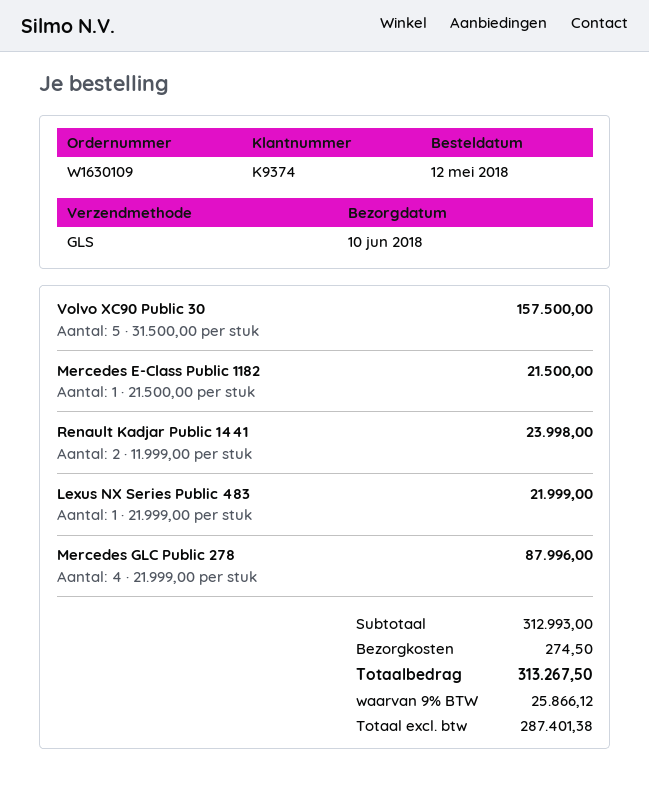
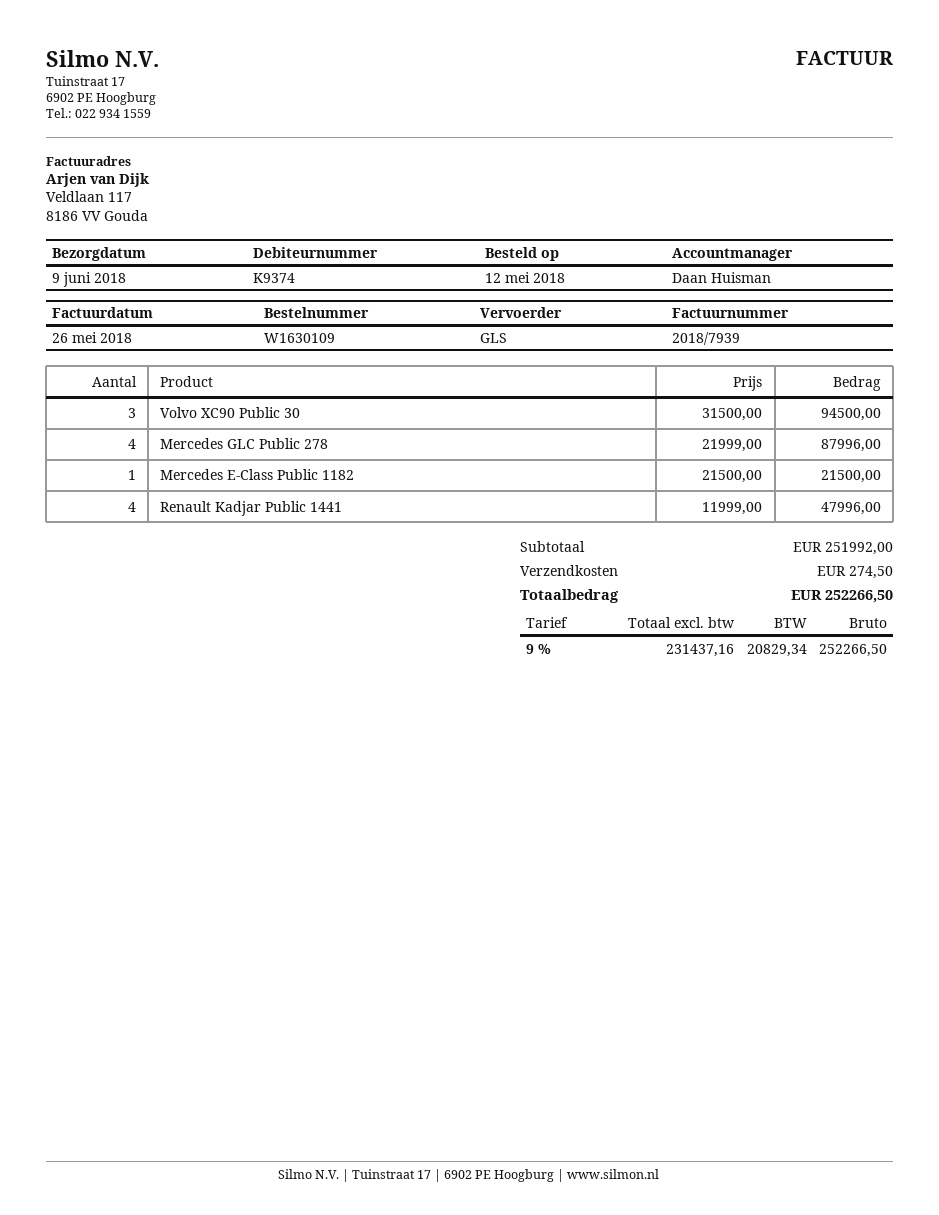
delivery date: 2018-06-10 -> 2018-06-09
Volvo XC90 Public 30: 5 x 31500.00 = 157500.00 -> 3 x 31500.00 = 94500.00
Renault Kadjar Public 1441: 2 x 11999.00 = 23998.00 -> 4 x 11999.00 = 47996.00
Lexus NX Series Public 483: 1 x 21999.00 = 21999.00 -> none
subtotal: 312993.00 -> 251992.00
net: 287401.38 -> 231437.16
tax: 9% = 25866.12 -> 9% = 20829.34
total: 313267.50 -> 252266.50

